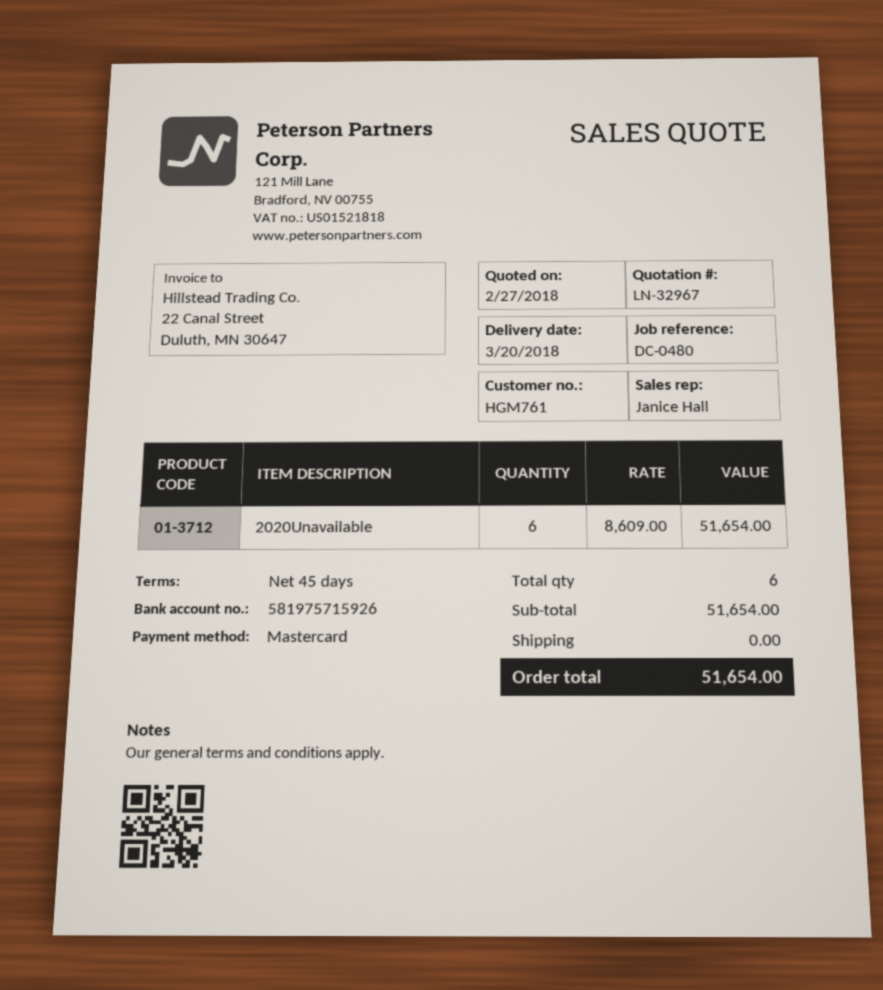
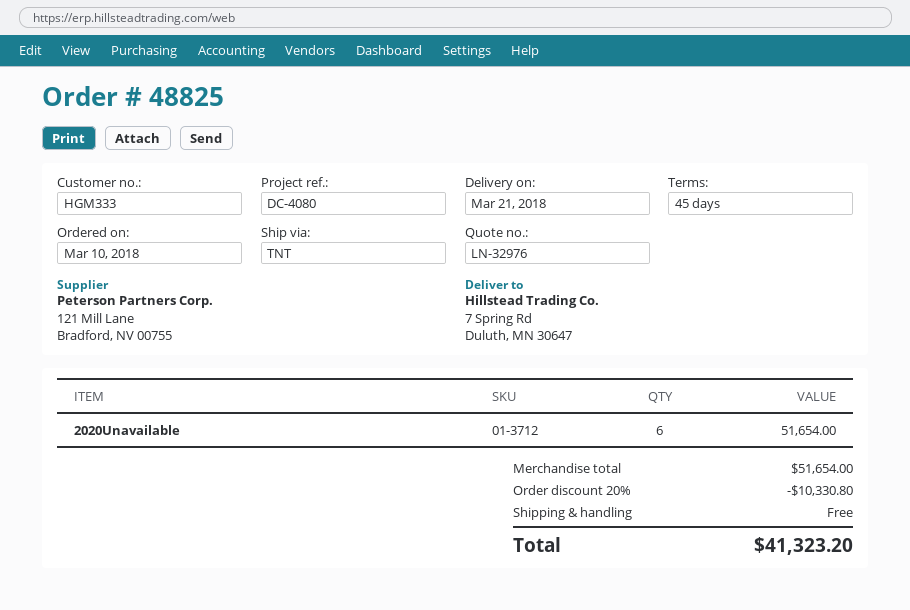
quote number: LN-32967 -> LN-32976
delivery date: 2018-03-20 -> 2018-03-21
customer number: HGM761 -> HGM333
reference: DC-0480 -> DC-4080
discount: none -> 20% = 10330.80
total: 51654.00 -> 41323.20

